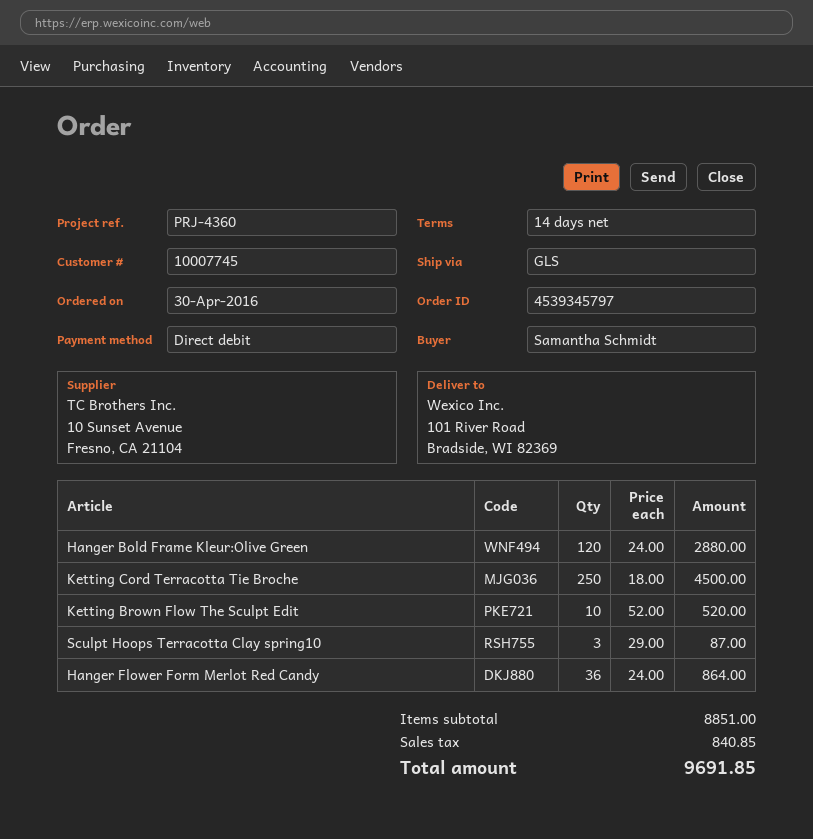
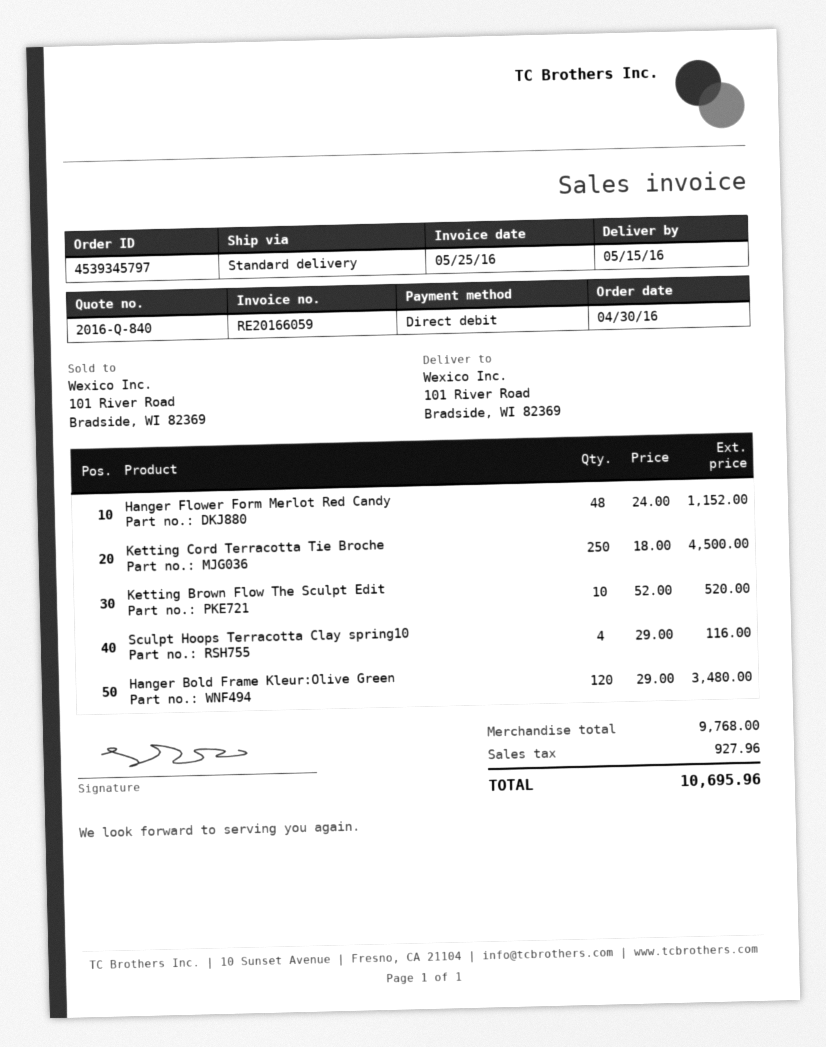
shipping method: GLS -> standard
Hanger Bold Frame Kleur:Olive Green: 120 x 24.00 = 2880.00 -> 120 x 29.00 = 3480.00
Sculpt Hoops Terracotta Clay spring10: 3 x 29.00 = 87.00 -> 4 x 29.00 = 116.00
Hanger Flower Form Merlot Red Candy: 36 x 24.00 = 864.00 -> 48 x 24.00 = 1152.00
subtotal: 8851.00 -> 9768.00
tax: 840.85 -> 927.96
total: 9691.85 -> 10695.96

